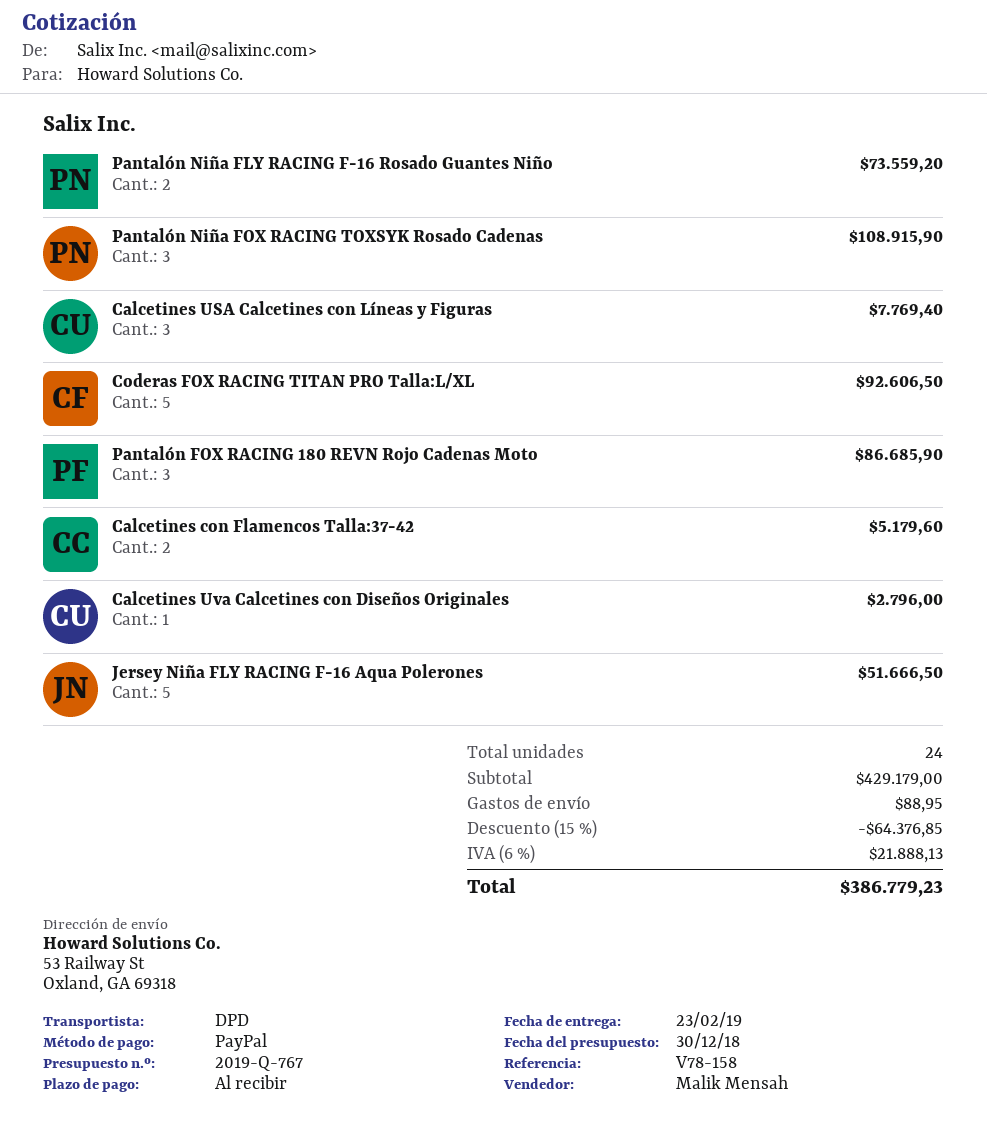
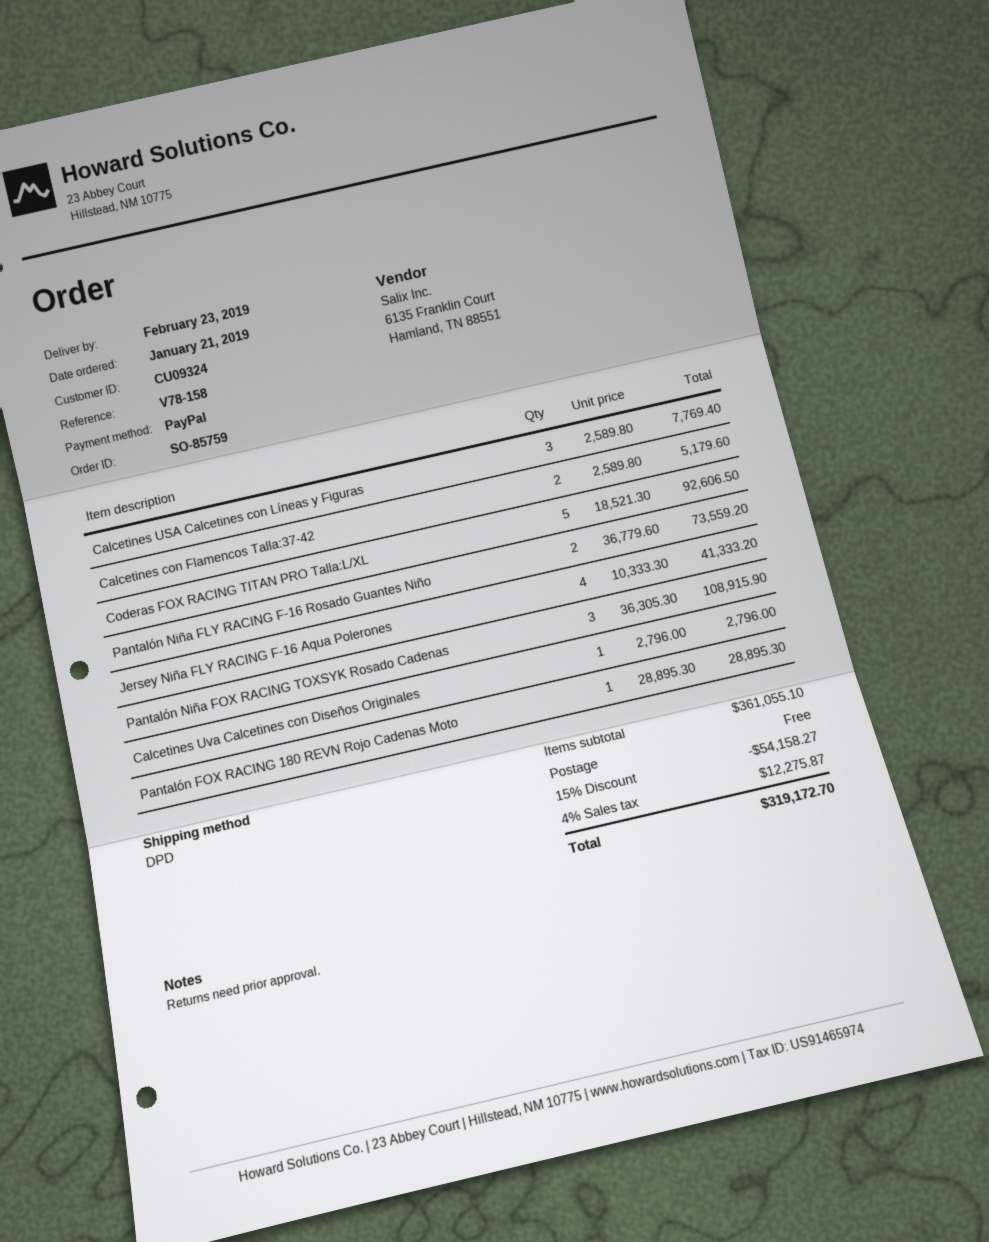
Pantalón FOX RACING 180 REVN Rojo Cadenas Moto: 3 for 86685.90 -> 1 for 28895.30
Jersey Niña FLY RACING F-16 Aqua Polerones: 5 for 51666.50 -> 4 for 41333.20
subtotal: 429179.00 -> 361055.10
discount: 15% = 64376.85 -> 15% = 54158.27
shipping: 88.95 -> 0.00
tax: 6% = 21888.13 -> 4% = 12275.87
total: 386779.23 -> 319172.70

